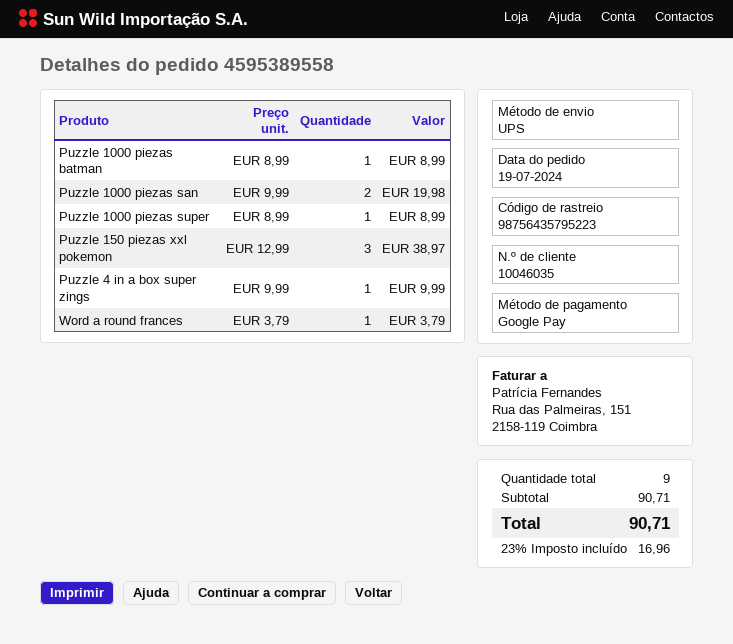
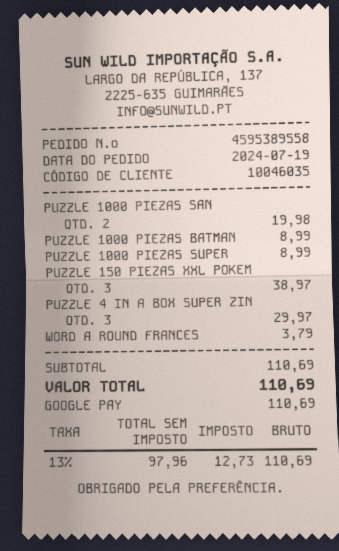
Puzzle 4 in a box super zings: 1 for 9.99 -> 3 for 29.97
subtotal: 90.71 -> 110.69
tax: 23% = 16.96 -> 13% = 12.73
total: 90.71 -> 110.69

